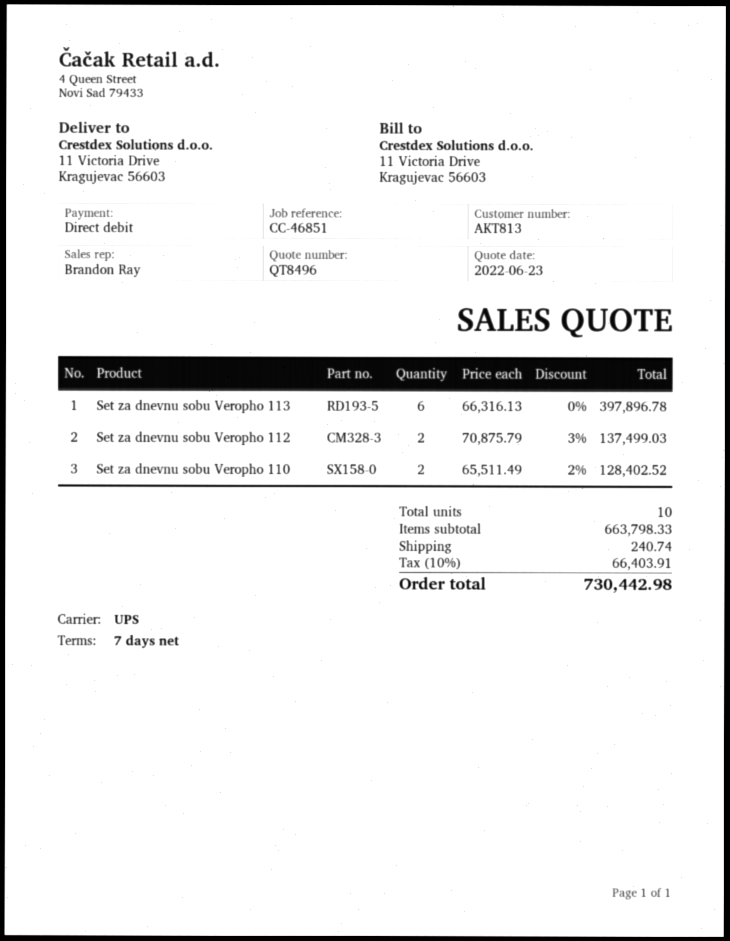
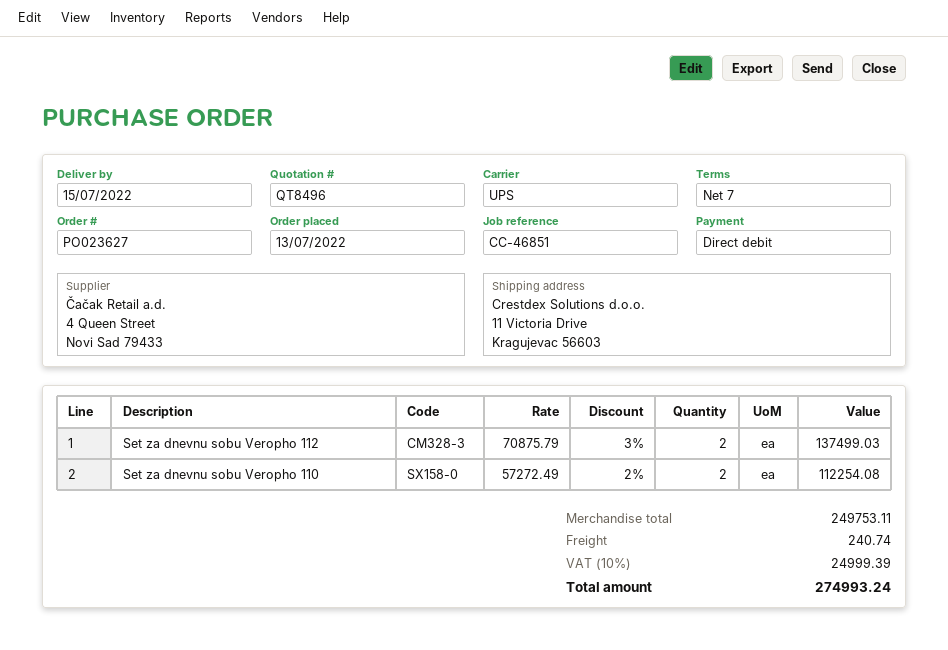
Set za dnevnu sobu Veropho 113: 6 x 66316.13 = 397896.78 -> none
Set za dnevnu sobu Veropho 110: 2 x 65511.49 - 2% = 128402.52 -> 2 x 57272.49 - 2% = 112254.08
subtotal: 663798.33 -> 249753.11
tax: 10% = 66403.91 -> 10% = 24999.39
total: 730442.98 -> 274993.24

